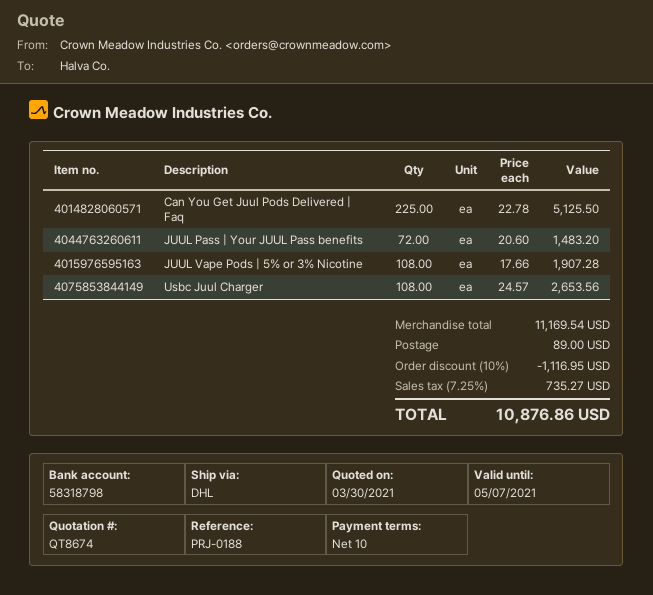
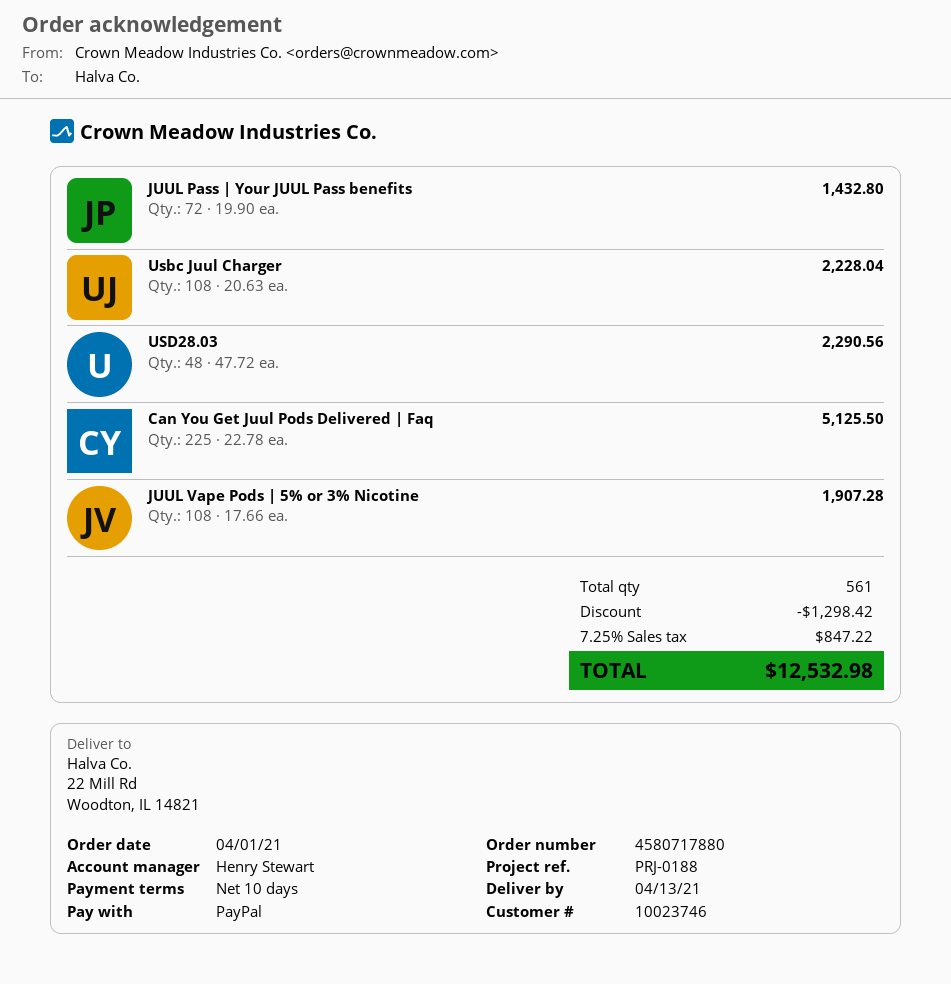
JUUL Pass | Your JUUL Pass benefits: 72 x 20.60 = 1483.20 -> 72 x 19.90 = 1432.80
Usbc Juul Charger: 108 x 24.57 = 2653.56 -> 108 x 20.63 = 2228.04
USD28.03: none -> 48 x 47.72 = 2290.56
discount: 1116.95 -> 1298.42
shipping: 89.00 -> none
tax: 7.25% = 735.27 -> 7.25% = 847.22
total: 10876.86 -> 12532.98

